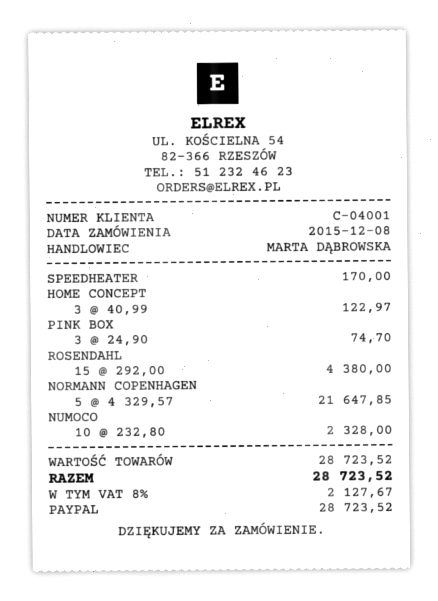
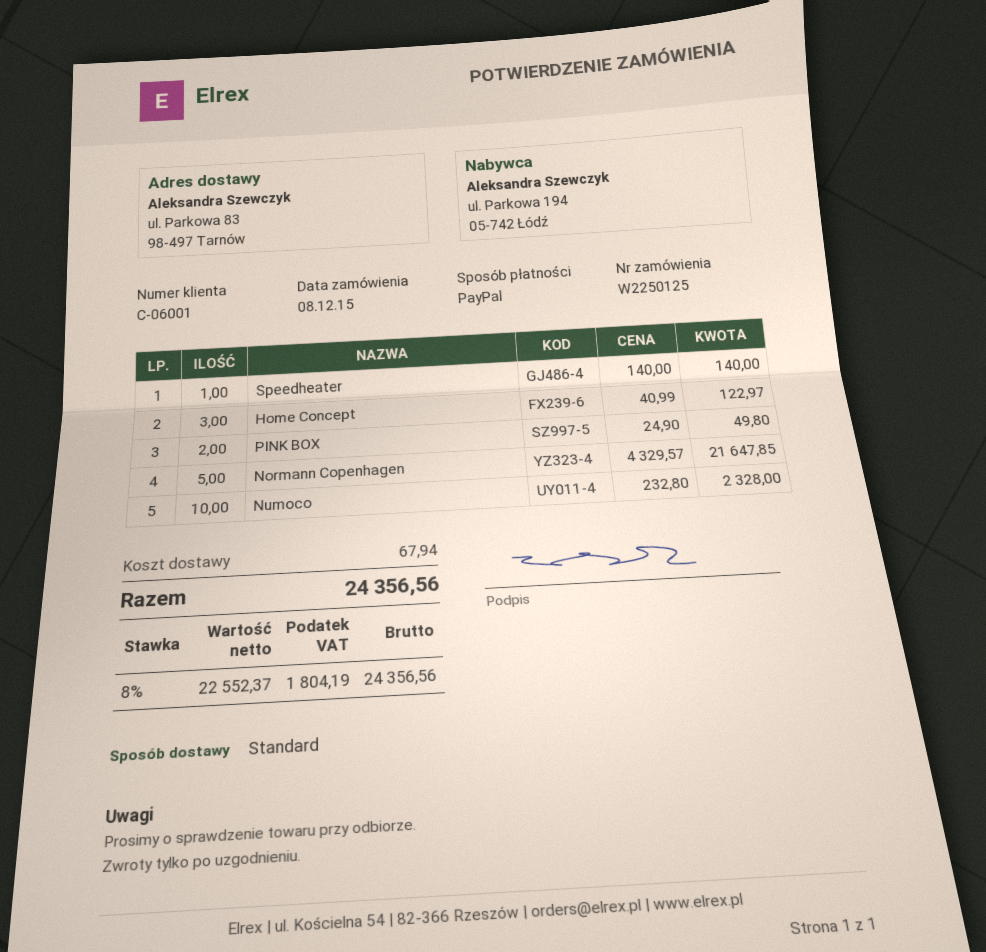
customer number: C-04001 -> C-06001
SPEEDHEATER: 1 x 170.00 = 170.00 -> 1 x 140.00 = 140.00
PINK BOX: 3 x 24.90 = 74.70 -> 2 x 24.90 = 49.80
ROSENDAHL: 15 x 292.00 = 4380.00 -> none
shipping: none -> 67.94
tax: 8% = 2127.67 -> 8% = 1804.19
total: 28723.52 -> 24356.56

